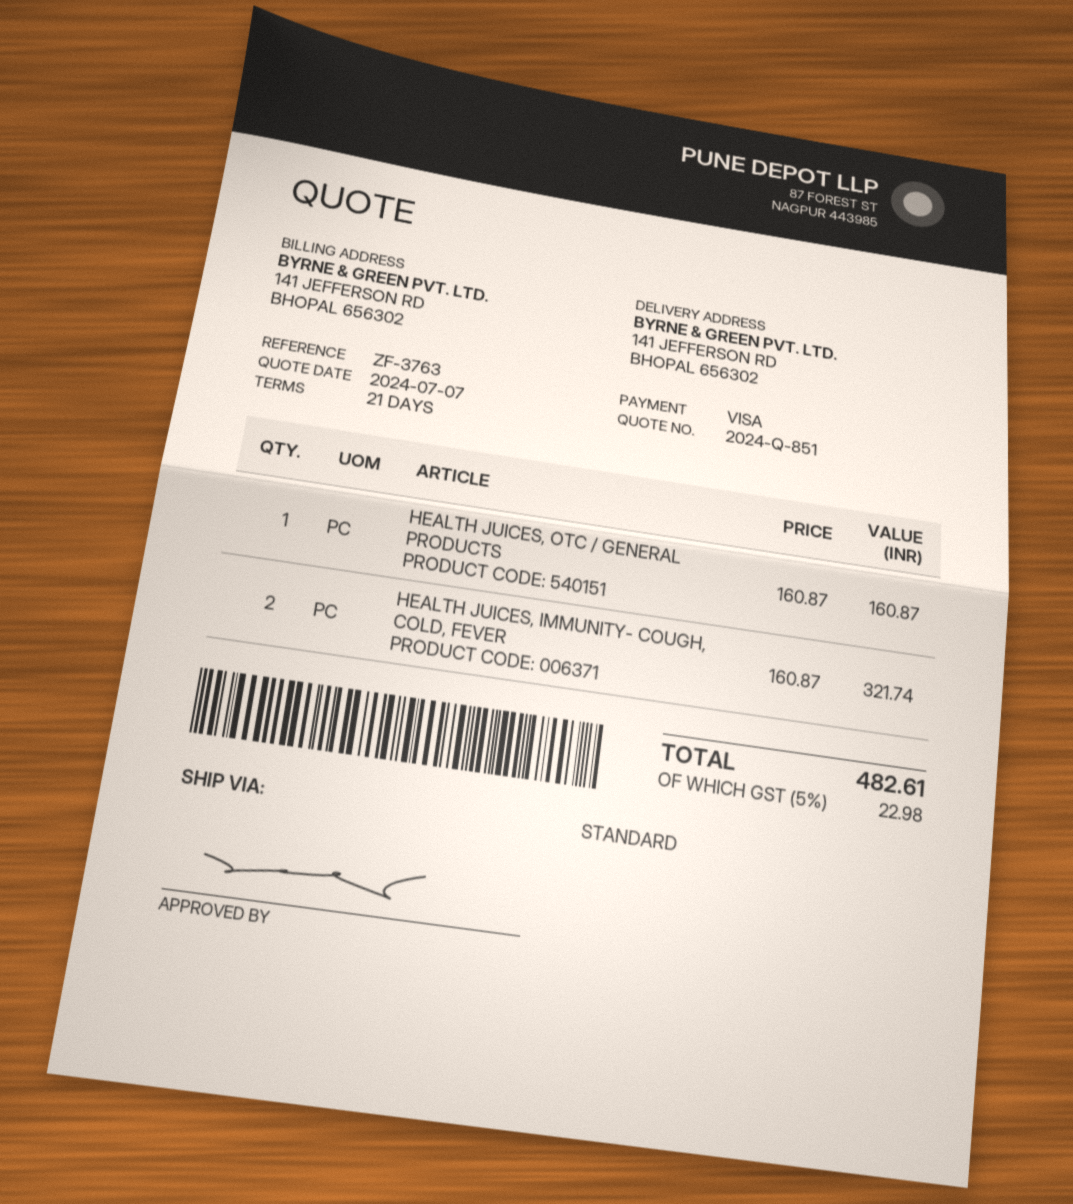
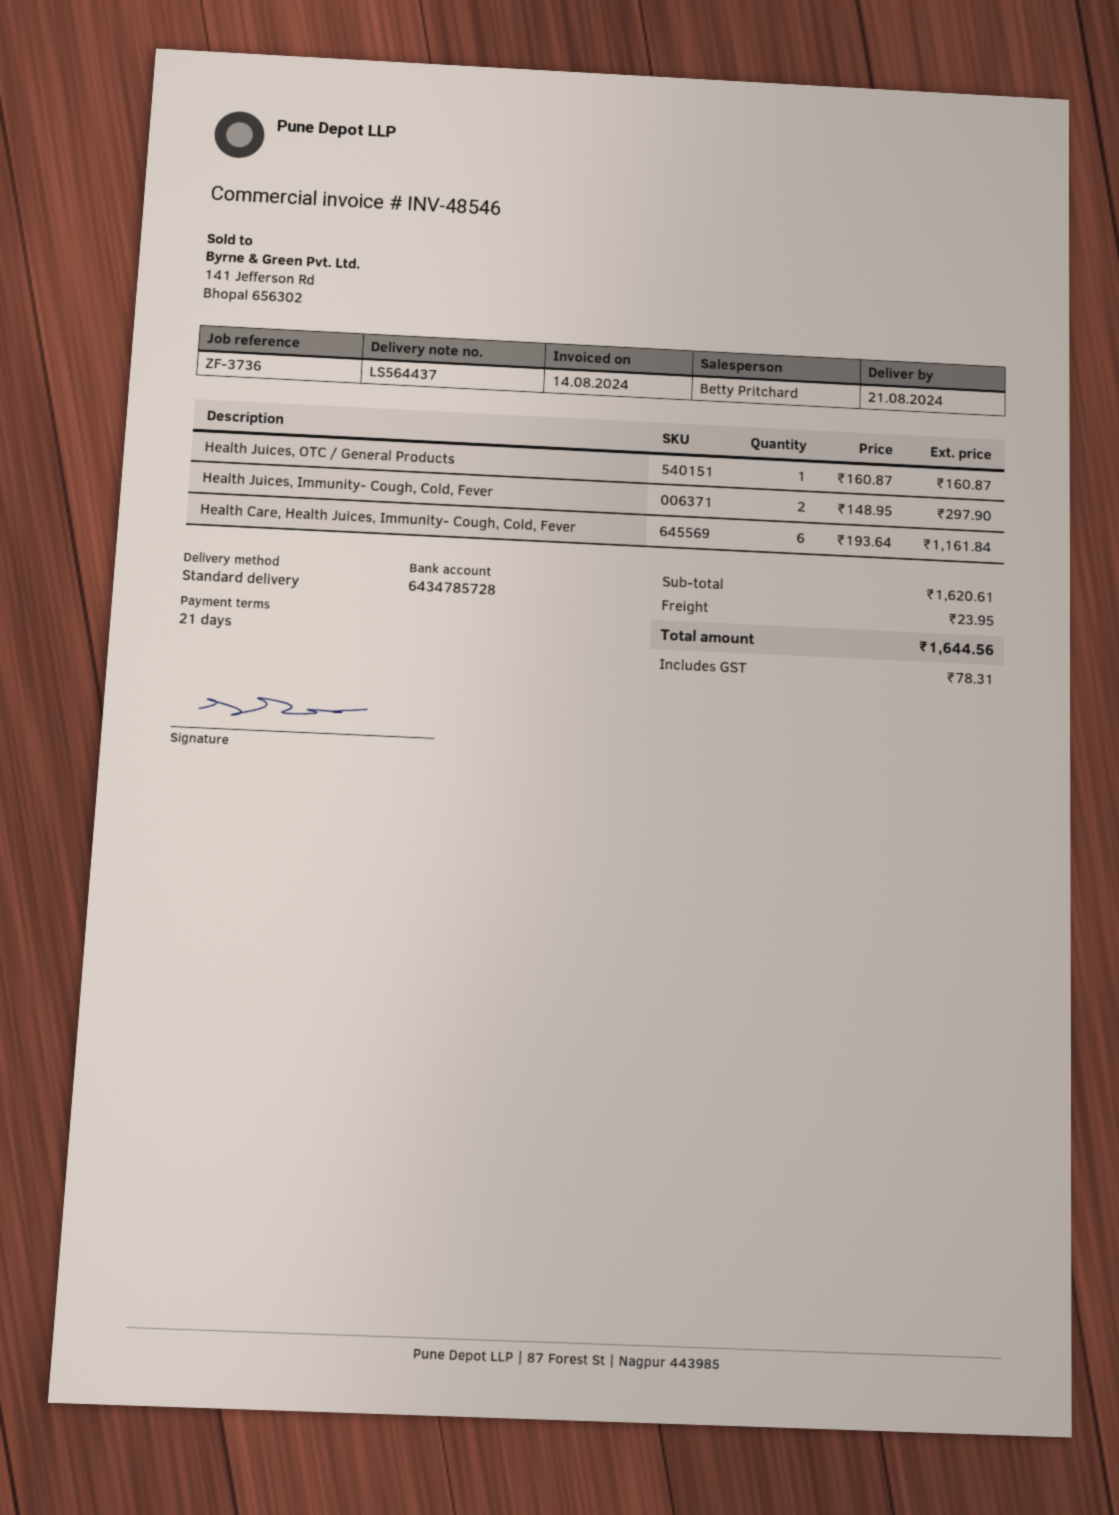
reference: ZF-3763 -> ZF-3736
HEALTH JUICES, IMMUNITY- COUGH, COLD, FEVER: 2 x 160.87 = 321.74 -> 2 x 148.95 = 297.90
Health Care, Health Juices, Immunity- Cough, Cold, Fever: none -> 6 x 193.64 = 1161.84
shipping: none -> 23.95
tax: 22.98 -> 78.31
total: 482.61 -> 1644.56

